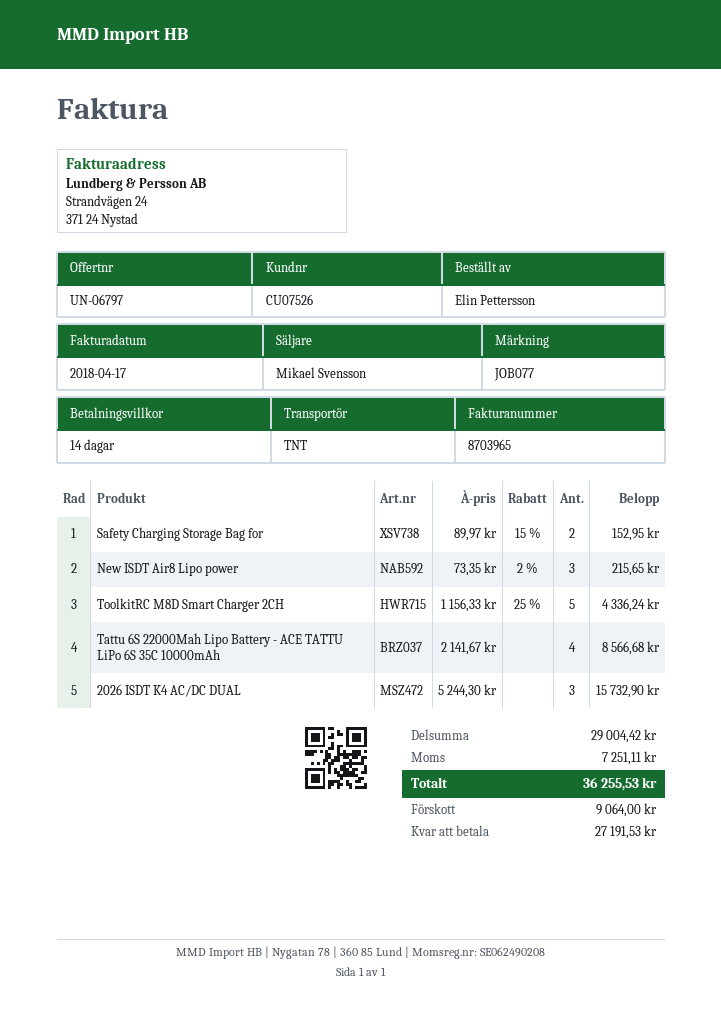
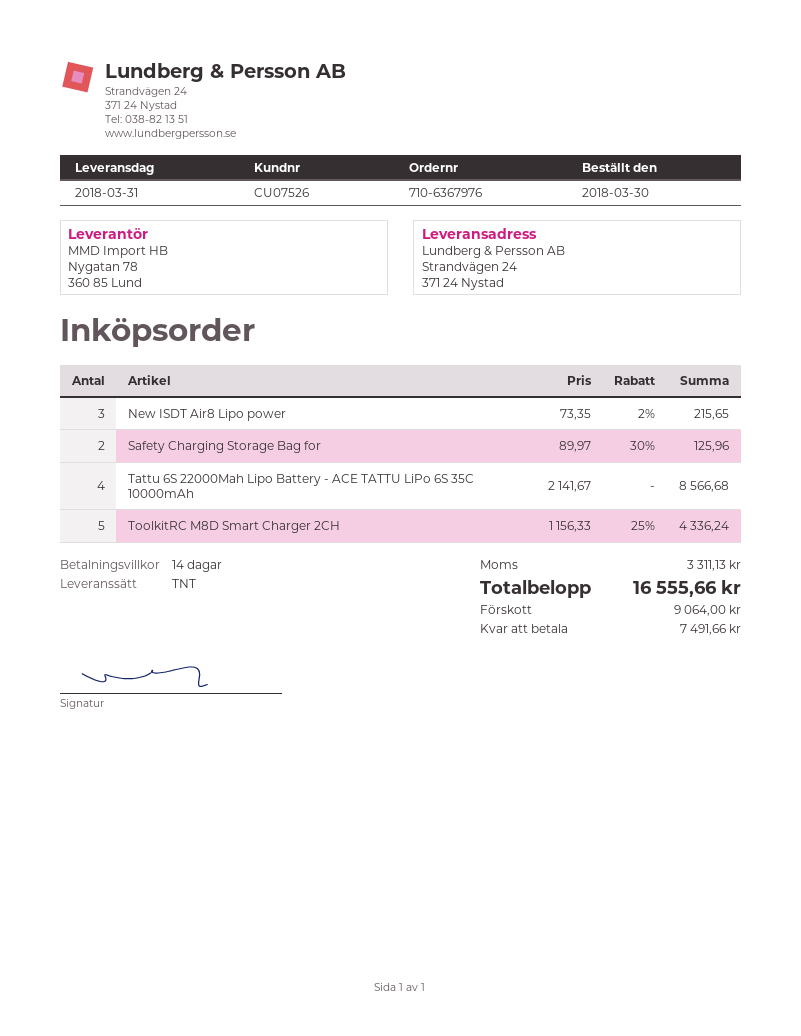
Safety Charging Storage Bag for: 2 x 89.97 - 15% = 152.95 -> 2 x 89.97 - 30% = 125.96
2026 ISDT K4 AC/DC DUAL: 3 x 5244.30 = 15732.90 -> none
tax: 7251.11 -> 3311.13
total: 36255.53 -> 16555.66
balance: 27191.53 -> 7491.66

